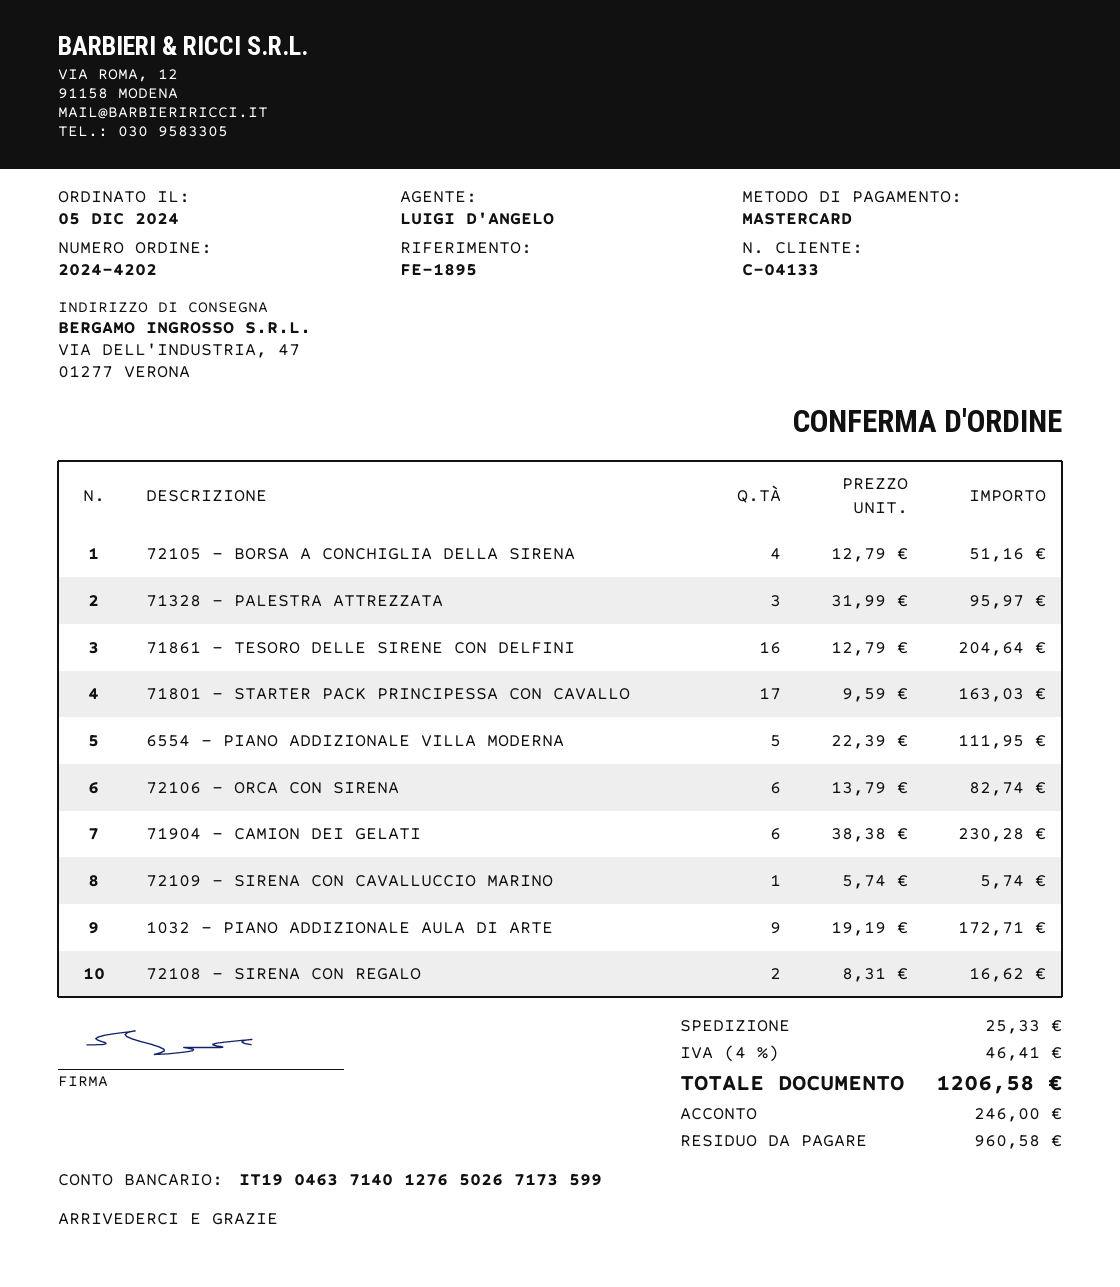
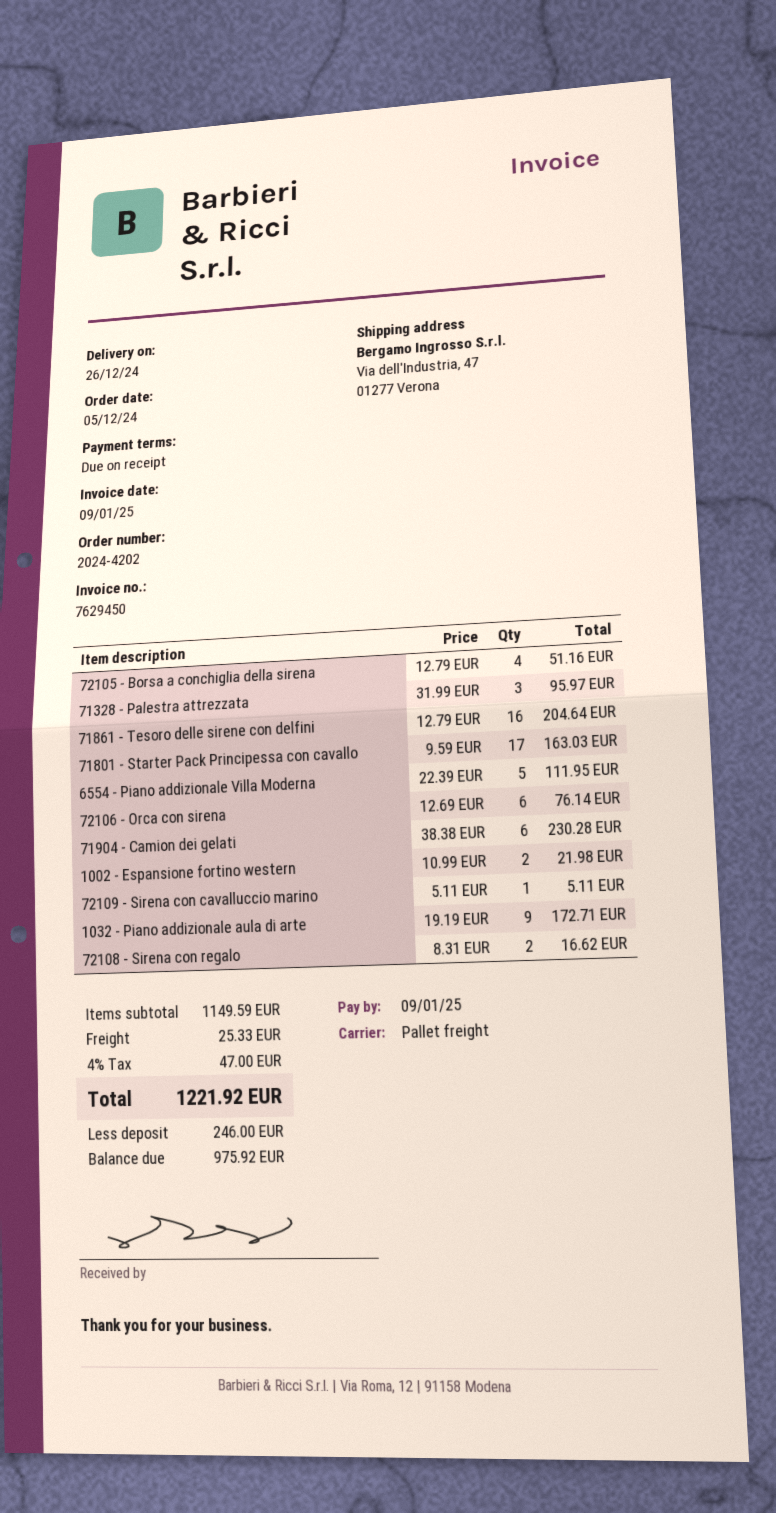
72106 - ORCA CON SIRENA: 6 x 13.79 = 82.74 -> 6 x 12.69 = 76.14
72109 - SIRENA CON CAVALLUCCIO MARINO: 1 x 5.74 = 5.74 -> 1 x 5.11 = 5.11
1002 - Espansione fortino western: none -> 2 x 10.99 = 21.98
tax: 4% = 46.41 -> 4% = 47.00
total: 1206.58 -> 1221.92
balance: 960.58 -> 975.92

